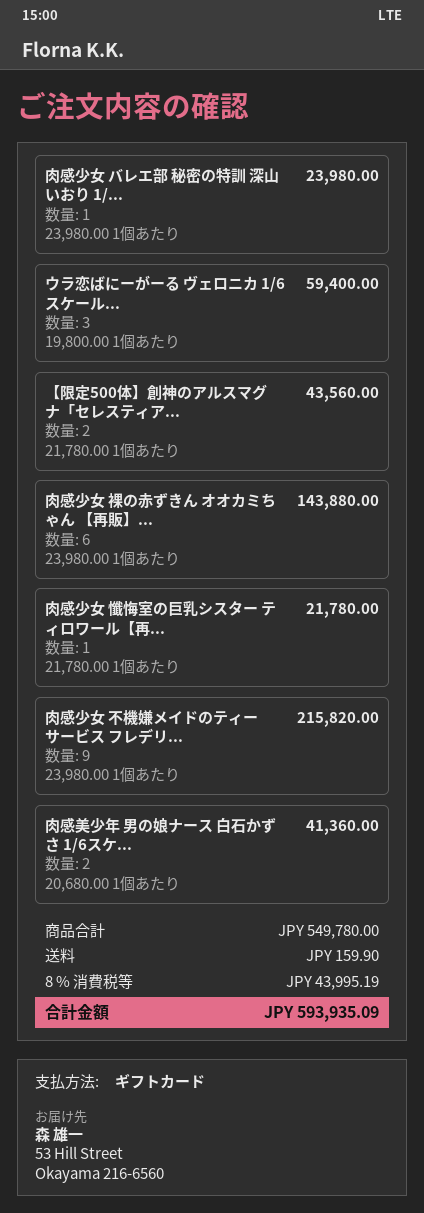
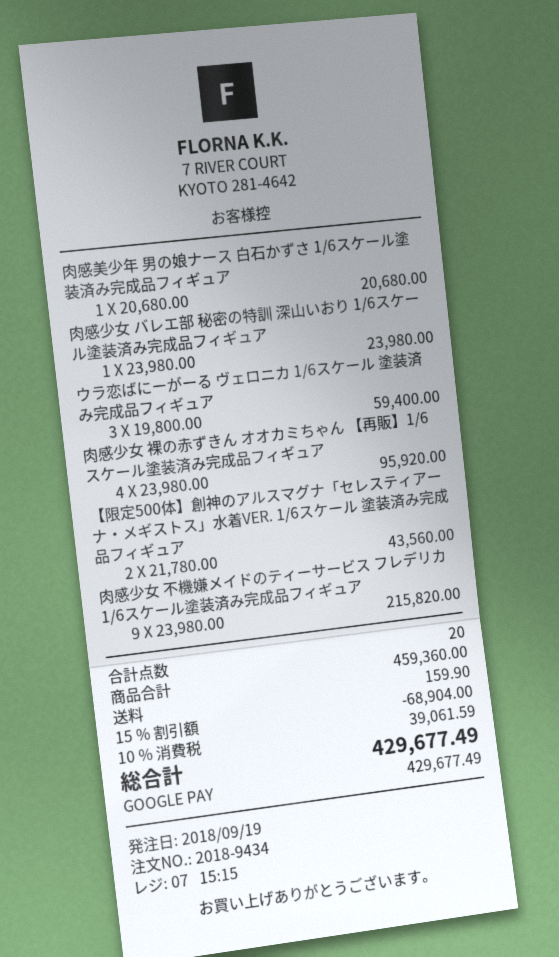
payment method: gift card -> Google Pay
肉感少女 裸の赤ずきん オオカミちゃん 【再販】...: 6 x 23980.00 = 143880.00 -> 4 x 23980.00 = 95920.00
肉感少女 懺悔室の巨乳シスター ティロワール【再...: 1 x 21780.00 = 21780.00 -> none
肉感美少年 男の娘ナース 白石かずさ 1/6スケ...: 2 x 20680.00 = 41360.00 -> 1 x 20680.00 = 20680.00
subtotal: 549780.00 -> 459360.00
discount: none -> 15% = 68904.00
tax: 8% = 43995.19 -> 10% = 39061.59
total: 593935.09 -> 429677.49

